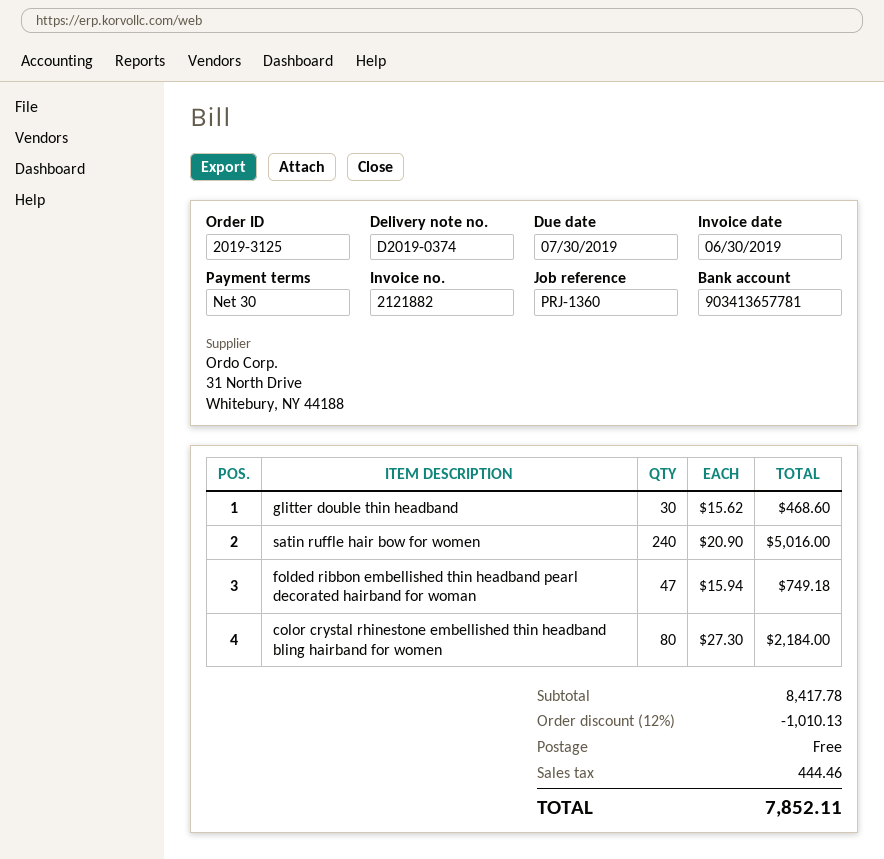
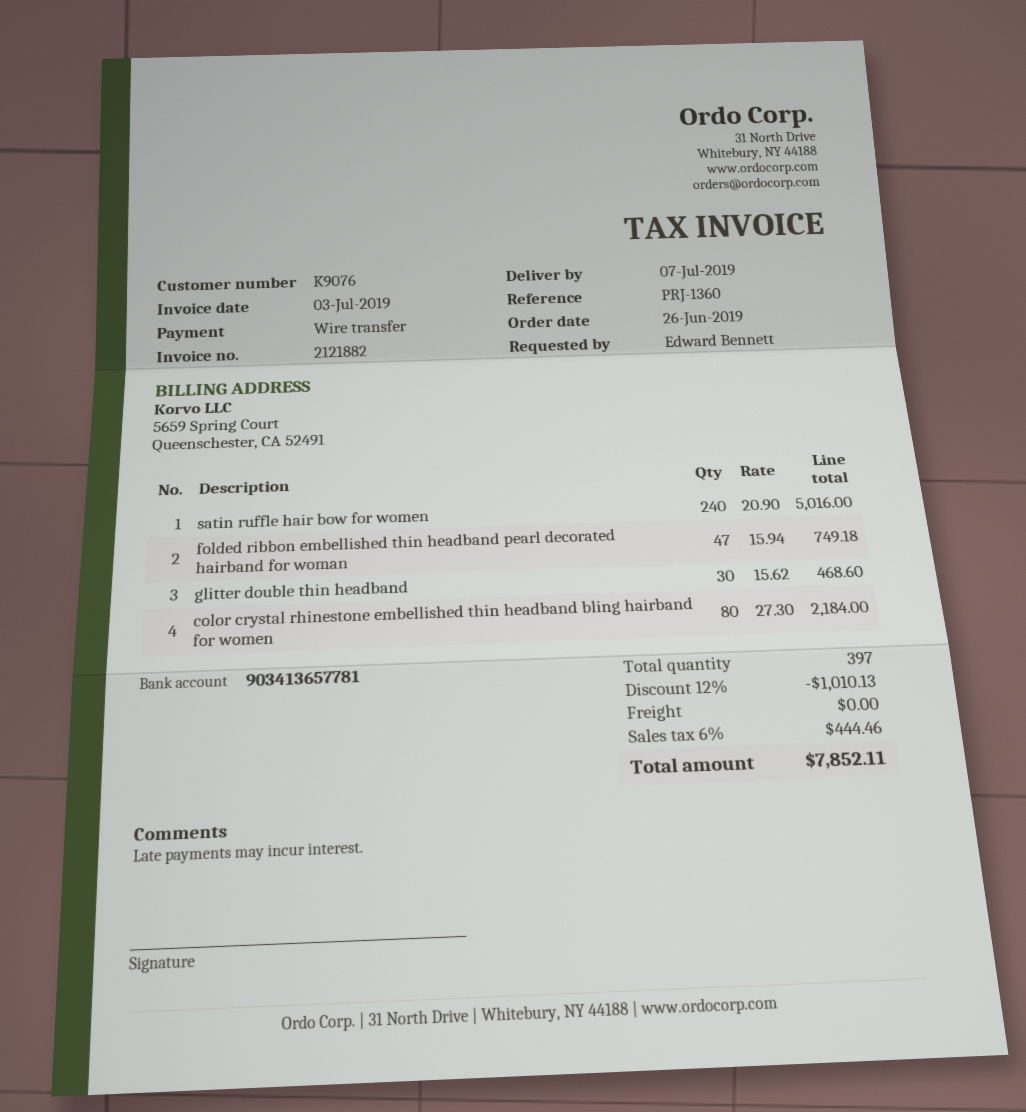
invoice date: 2019-06-30 -> 2019-07-03

